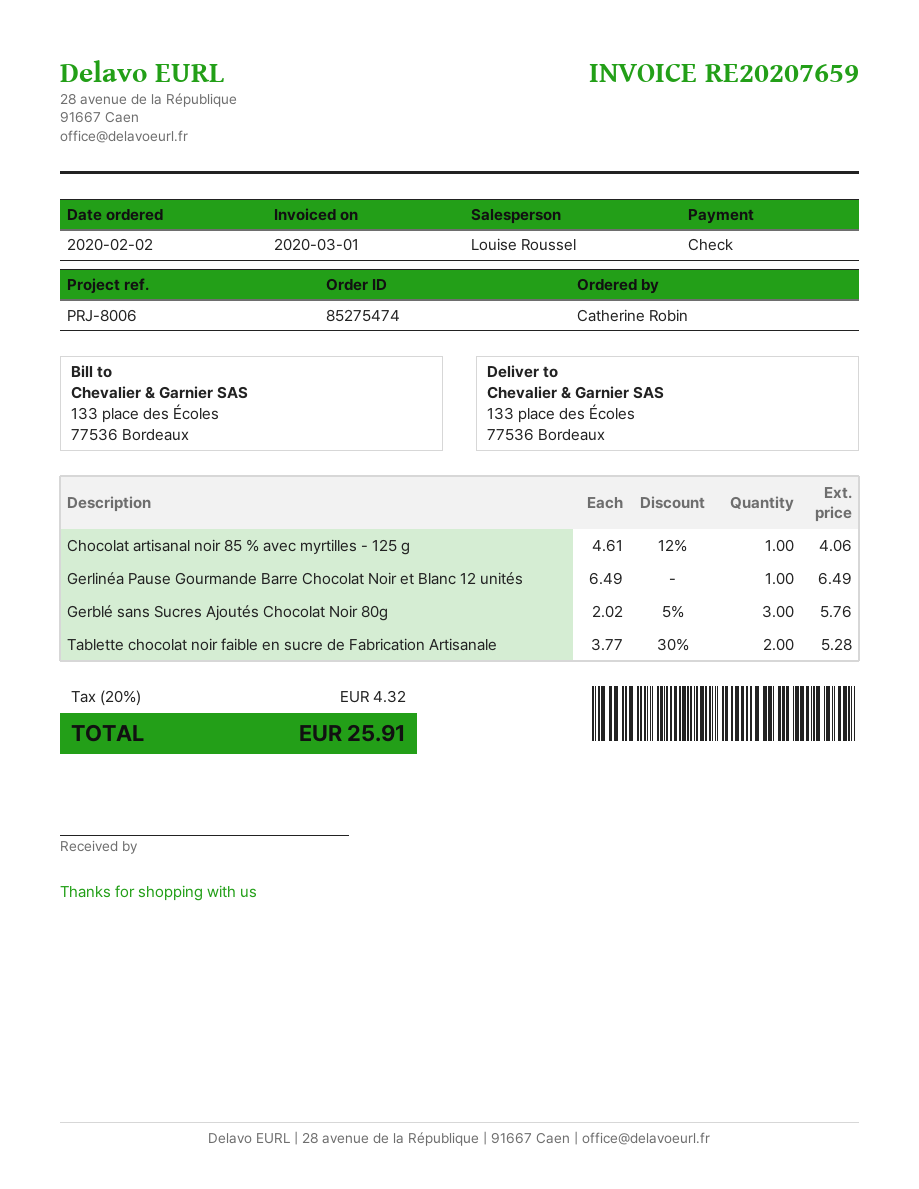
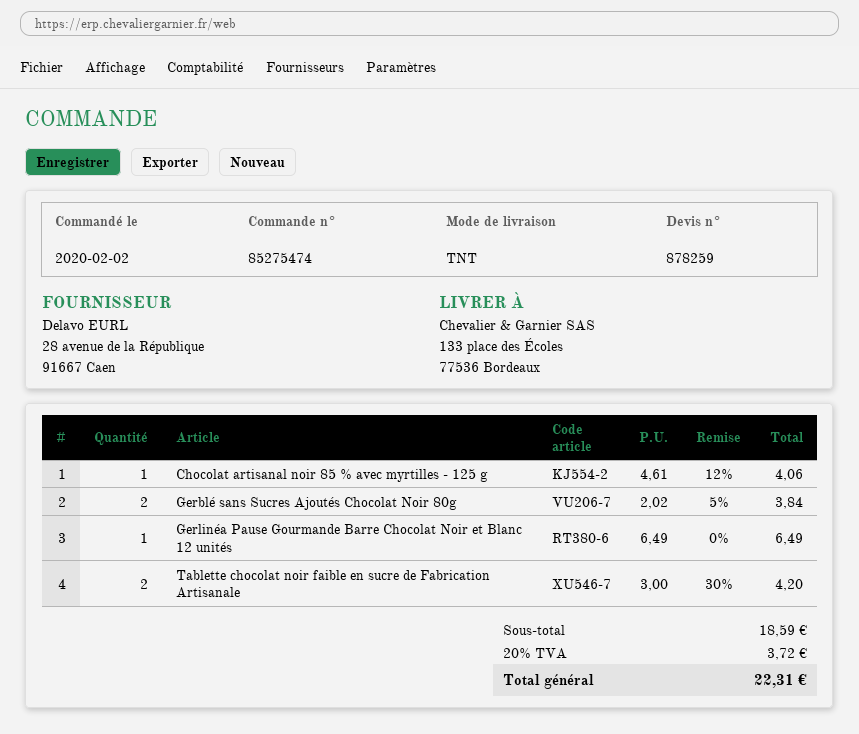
Gerblé sans Sucres Ajoutés Chocolat Noir 80g: 3 x 2.02 - 5% = 5.76 -> 2 x 2.02 - 5% = 3.84
Tablette chocolat noir faible en sucre de Fabrication Artisanale: 2 x 3.77 - 30% = 5.28 -> 2 x 3.00 - 30% = 4.20
tax: 20% = 4.32 -> 20% = 3.72
total: 25.91 -> 22.31

